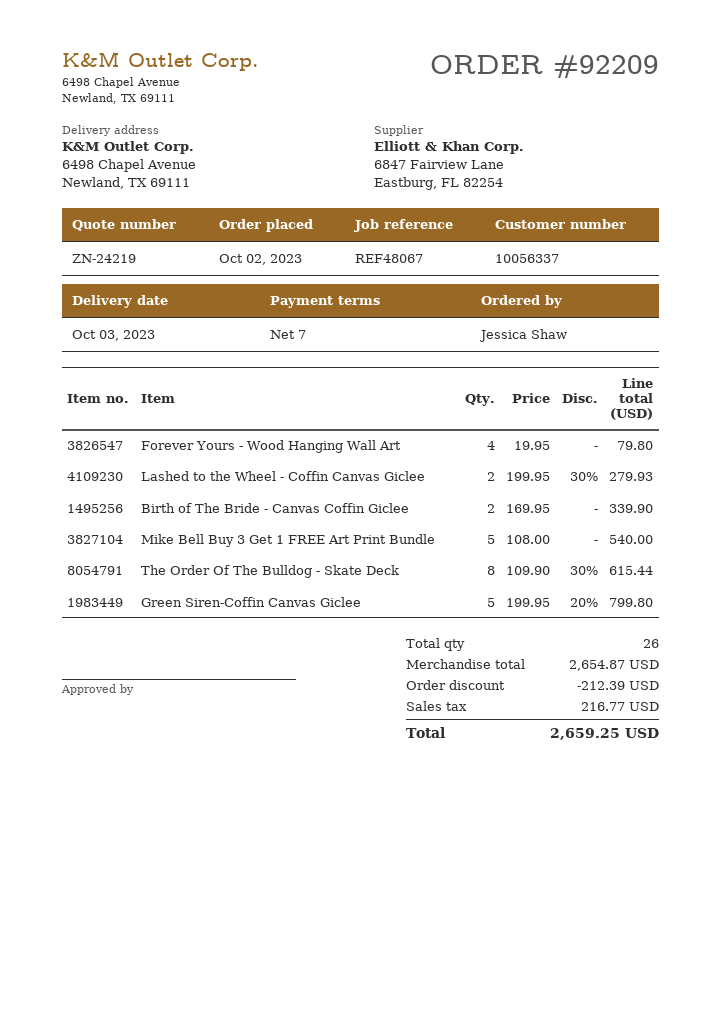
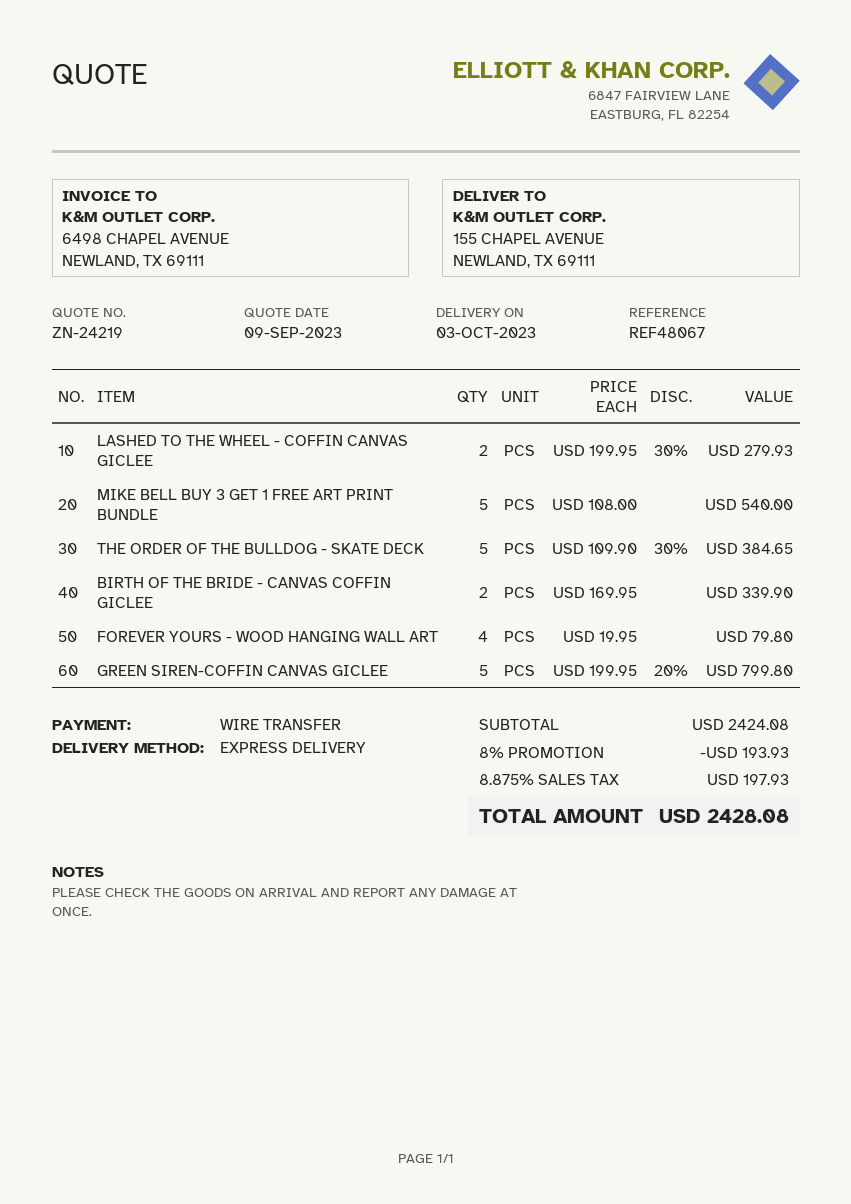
ship to: 6498 Chapel Avenue, Newland, TX 69111 -> 155 CHAPEL AVENUE, NEWLAND, TX 69111
The Order Of The Bulldog - Skate Deck: 8 x 109.90 - 30% = 615.44 -> 5 x 109.90 - 30% = 384.65
subtotal: 2654.87 -> 2424.08
discount: 212.39 -> 193.93
tax: 216.77 -> 197.93
total: 2659.25 -> 2428.08

